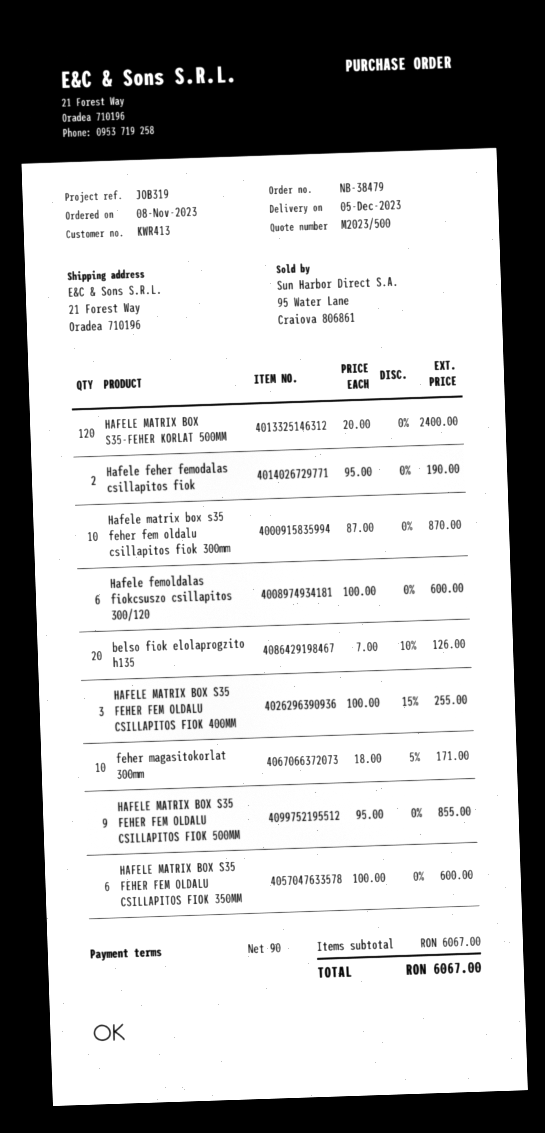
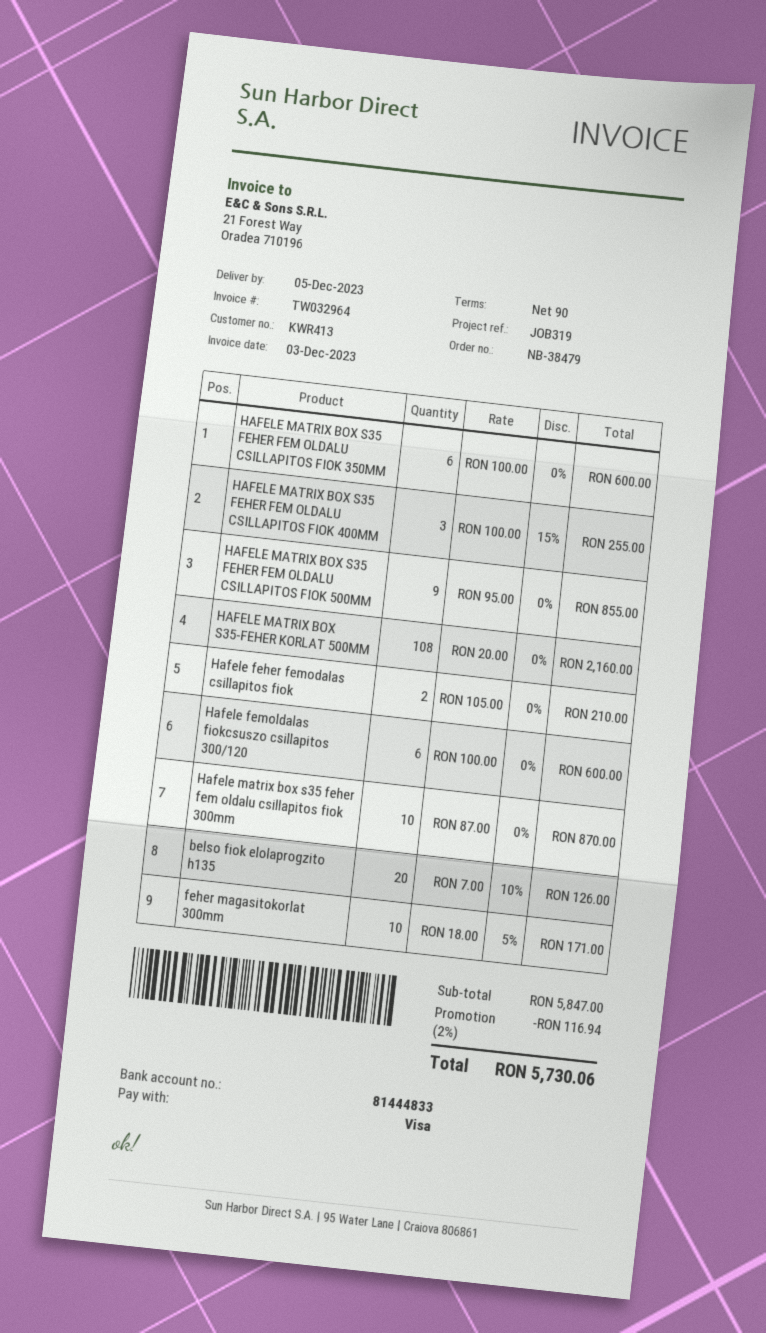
HAFELE MATRIX BOX S35-FEHER KORLAT 500MM: 120 x 20.00 = 2400.00 -> 108 x 20.00 = 2160.00
Hafele feher femodalas csillapitos fiok: 2 x 95.00 = 190.00 -> 2 x 105.00 = 210.00
subtotal: 6067.00 -> 5847.00
discount: none -> 2% = 116.94
total: 6067.00 -> 5730.06

